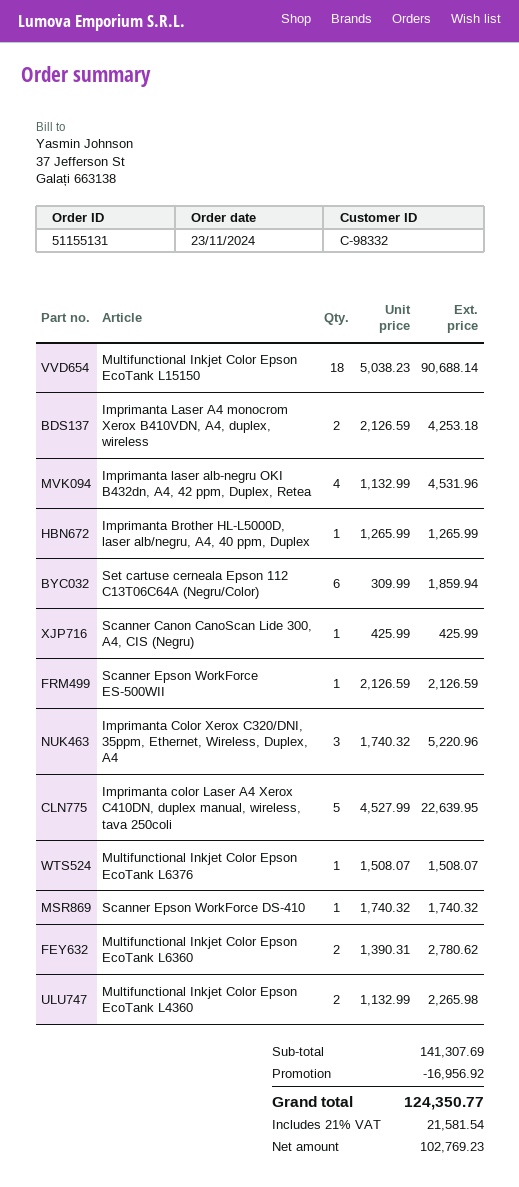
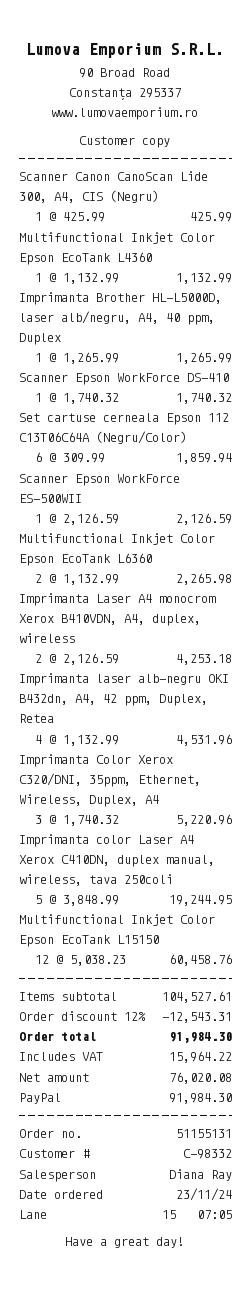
Multifunctional Inkjet Color Epson EcoTank L15150: 18 x 5038.23 = 90688.14 -> 12 x 5038.23 = 60458.76
Imprimanta color Laser A4 Xerox C410DN, duplex manual, wireless, tava 250coli: 5 x 4527.99 = 22639.95 -> 5 x 3848.99 = 19244.95
Multifunctional Inkjet Color Epson EcoTank L6376: 1 x 1508.07 = 1508.07 -> none
Multifunctional Inkjet Color Epson EcoTank L6360: 2 x 1390.31 = 2780.62 -> 2 x 1132.99 = 2265.98
Multifunctional Inkjet Color Epson EcoTank L4360: 2 x 1132.99 = 2265.98 -> 1 x 1132.99 = 1132.99
subtotal: 141307.69 -> 104527.61
discount: 16956.92 -> 12543.31
net: 102769.23 -> 76020.08
tax: 21581.54 -> 15964.22
total: 124350.77 -> 91984.30

